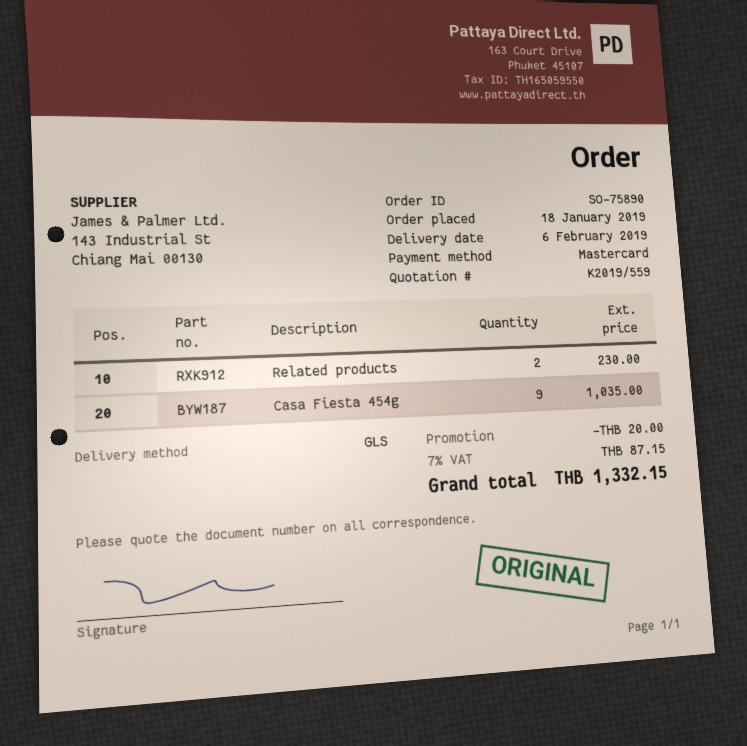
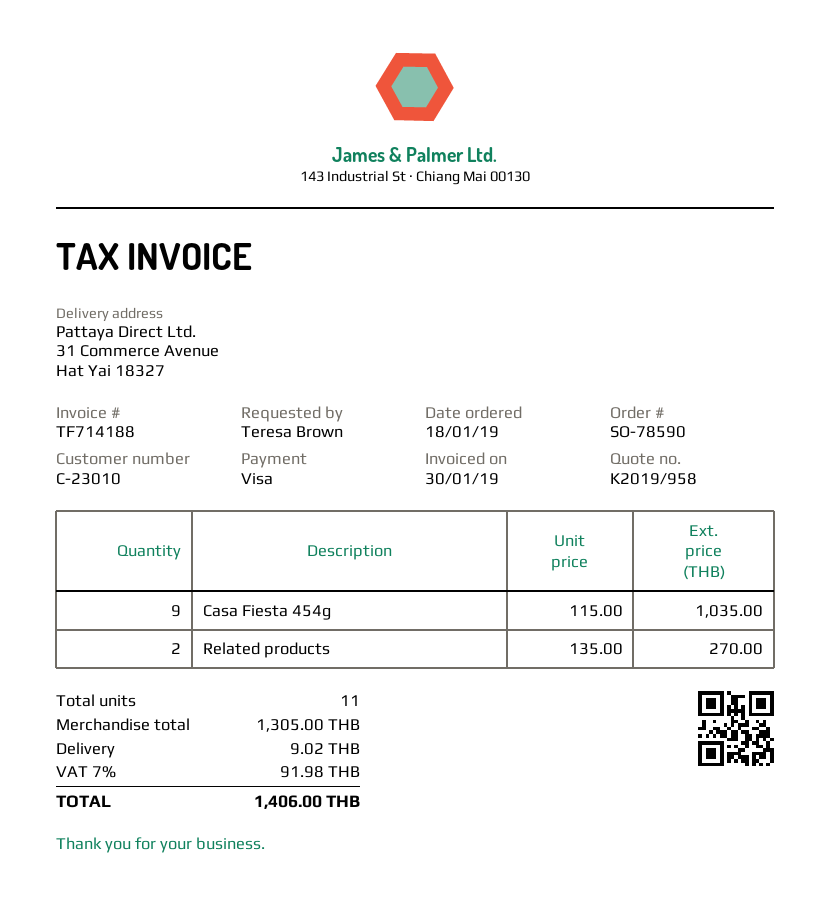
quote number: K2019/559 -> K2019/958
order number: SO-75890 -> SO-78590
payment method: Mastercard -> Visa
Related products: 2 for 230.00 -> 2 for 270.00
discount: 20.00 -> none
shipping: none -> 9.02
tax: 7% = 87.15 -> 7% = 91.98
total: 1332.15 -> 1406.00

